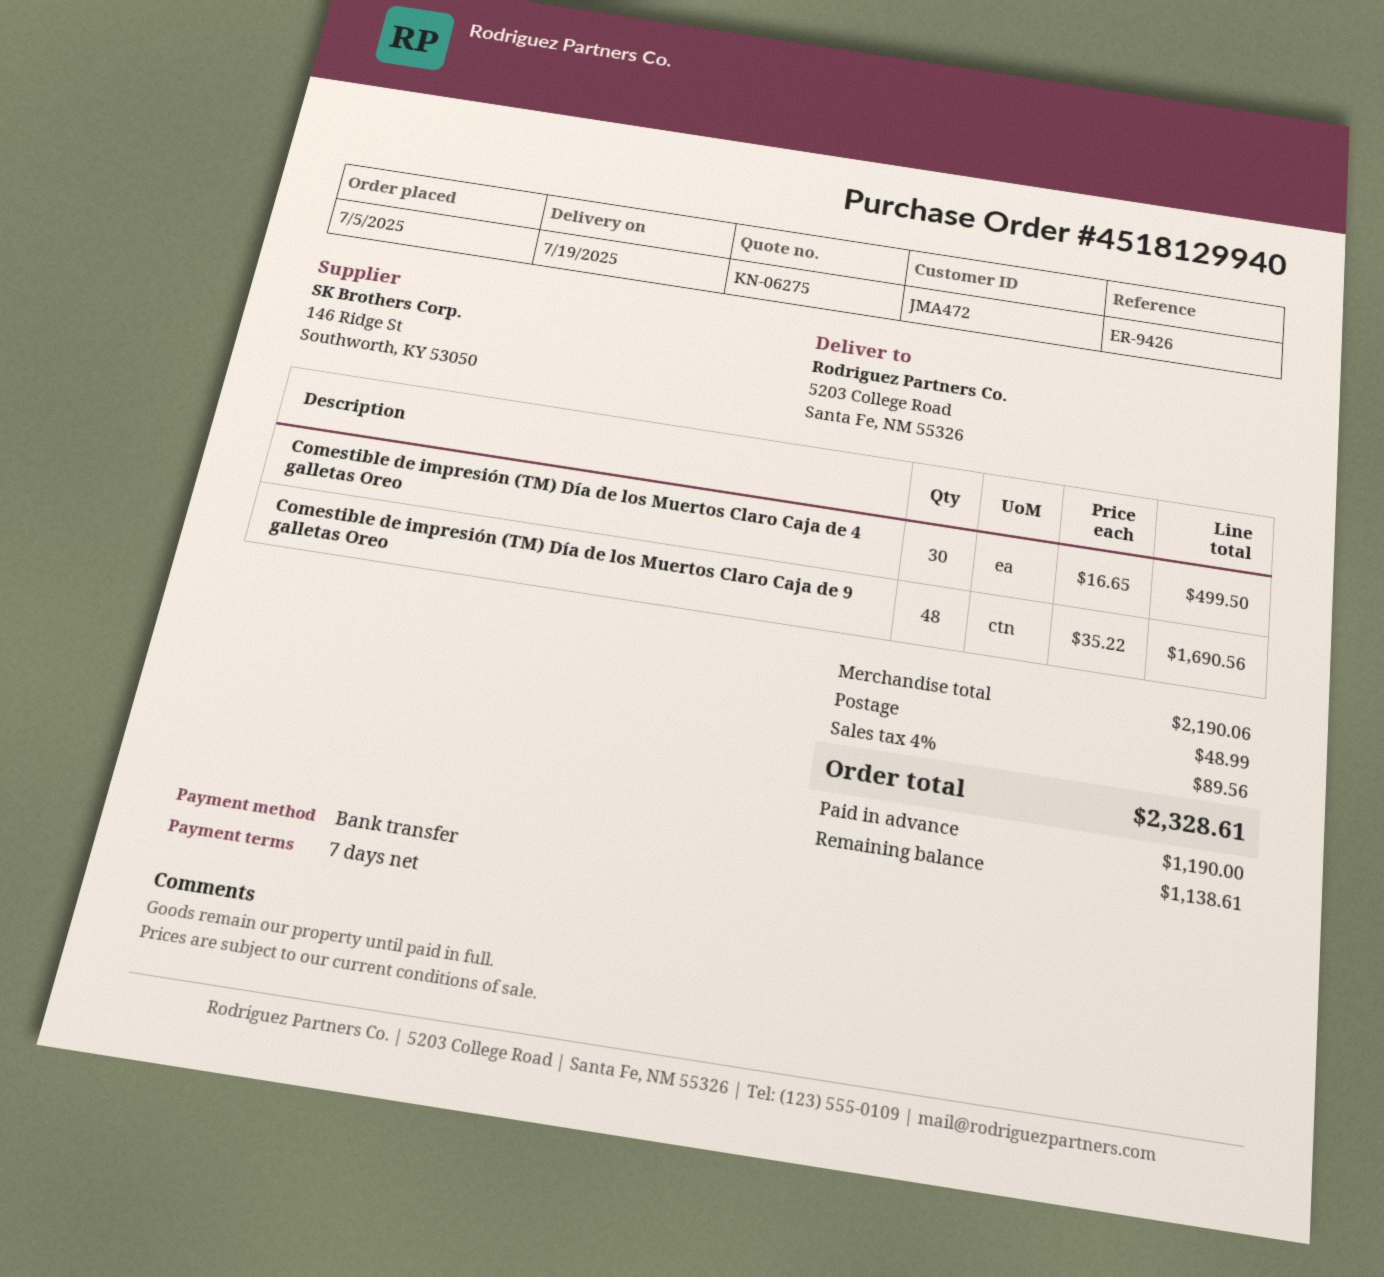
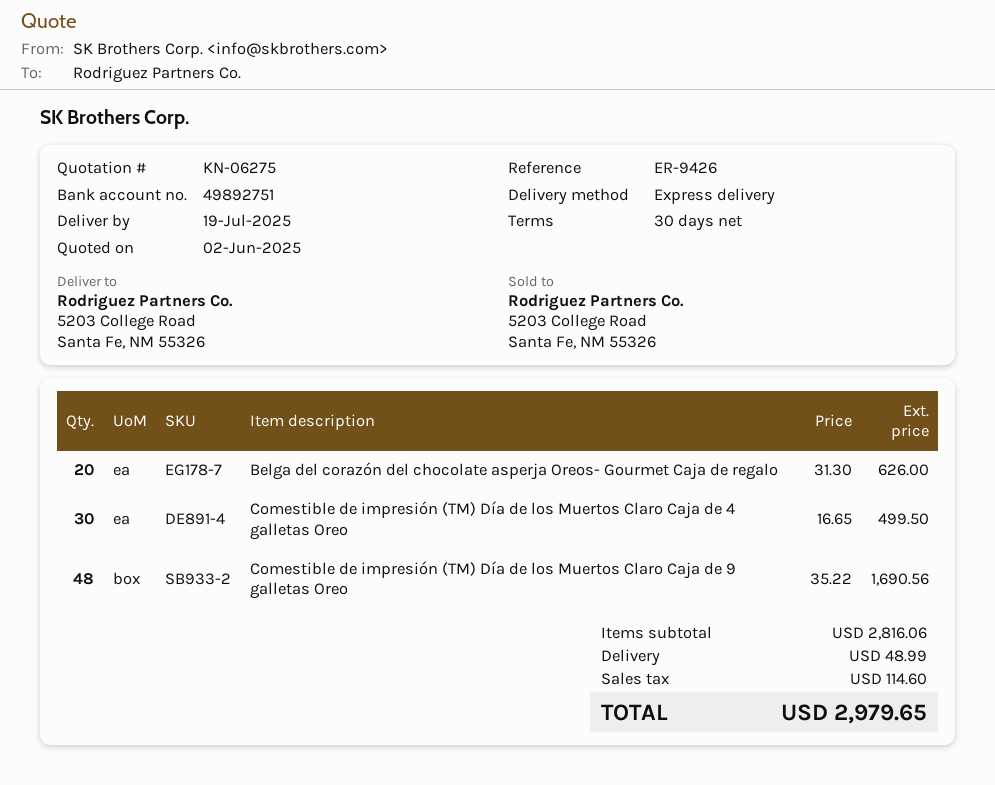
payment terms: 7 days -> 30 days
Belga del corazón del chocolate asperja Oreos- Gourmet Caja de regalo: none -> 20 x 31.30 = 626.00
subtotal: 2190.06 -> 2816.06
tax: 89.56 -> 114.60
total: 2328.61 -> 2979.65

